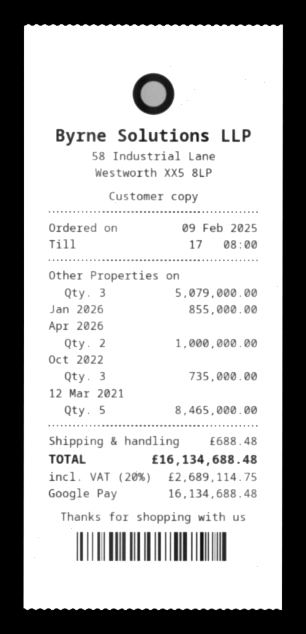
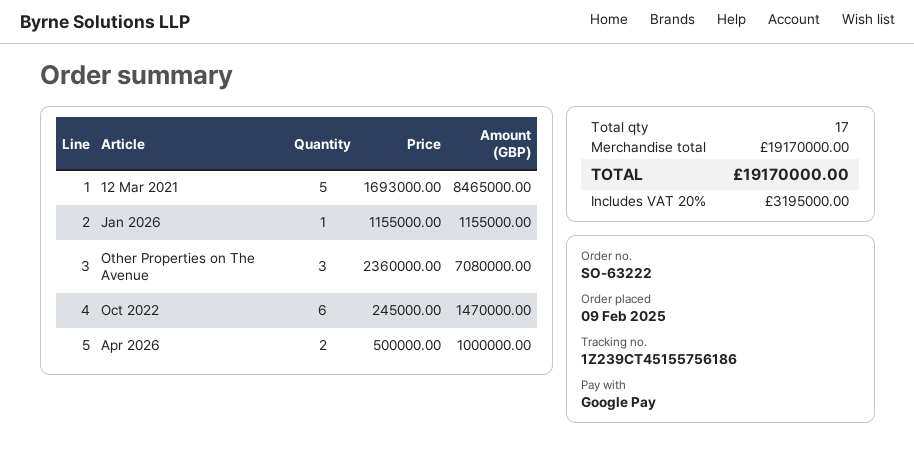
Other Properties on: 3 for 5079000.00 -> 3 for 7080000.00
Jan 2026: 1 for 855000.00 -> 1 for 1155000.00
Oct 2022: 3 for 735000.00 -> 6 for 1470000.00
shipping: 688.48 -> none
tax: 20% = 2689114.75 -> 20% = 3195000.00
total: 16134688.48 -> 19170000.00

